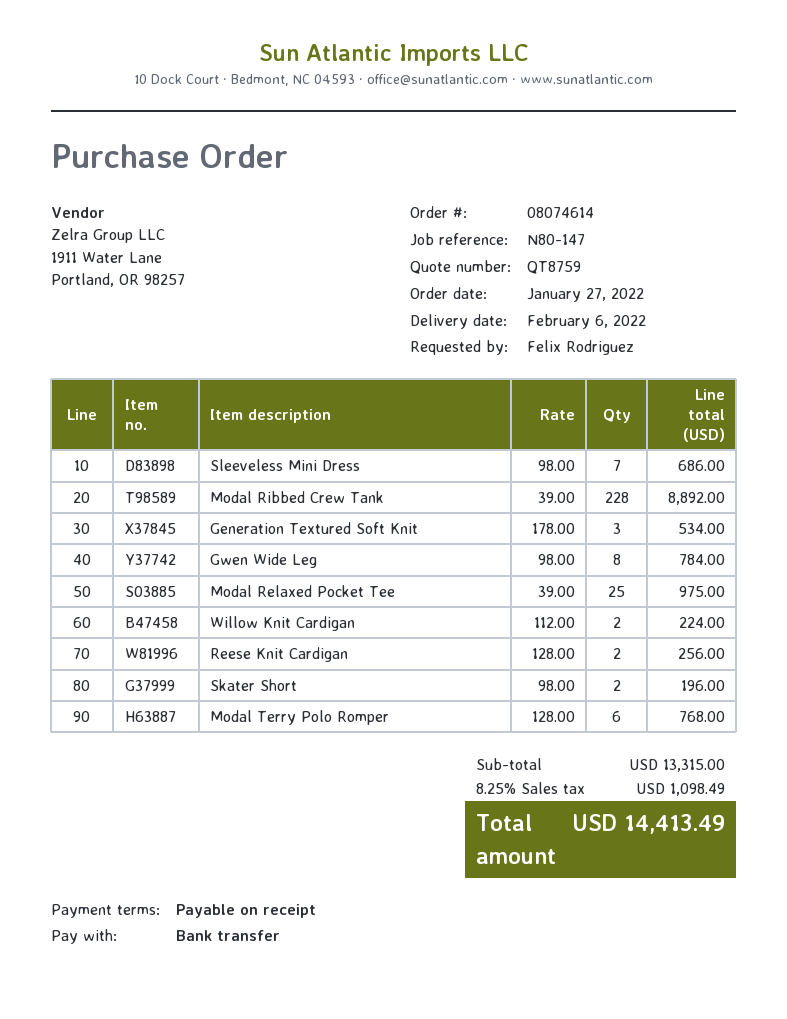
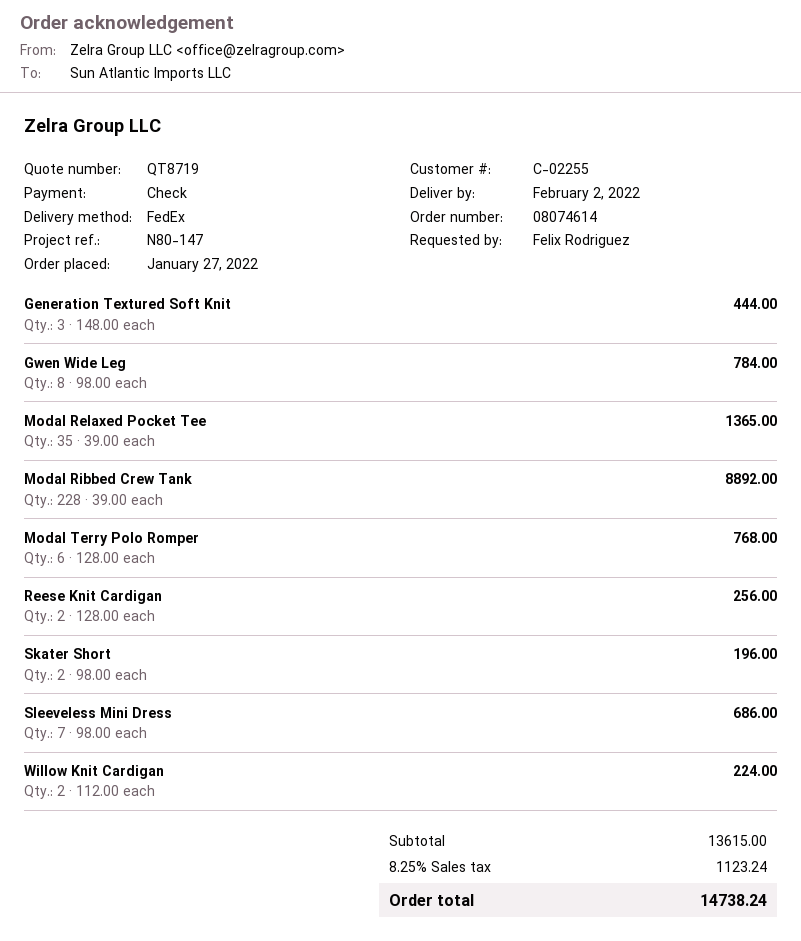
quote number: QT8759 -> QT8719
delivery date: 2022-02-06 -> 2022-02-02
payment method: bank transfer -> cheque
Generation Textured Soft Knit: 3 x 178.00 = 534.00 -> 3 x 148.00 = 444.00
Modal Relaxed Pocket Tee: 25 x 39.00 = 975.00 -> 35 x 39.00 = 1365.00
subtotal: 13315.00 -> 13615.00
tax: 8.25% = 1098.49 -> 8.25% = 1123.24
total: 14413.49 -> 14738.24

